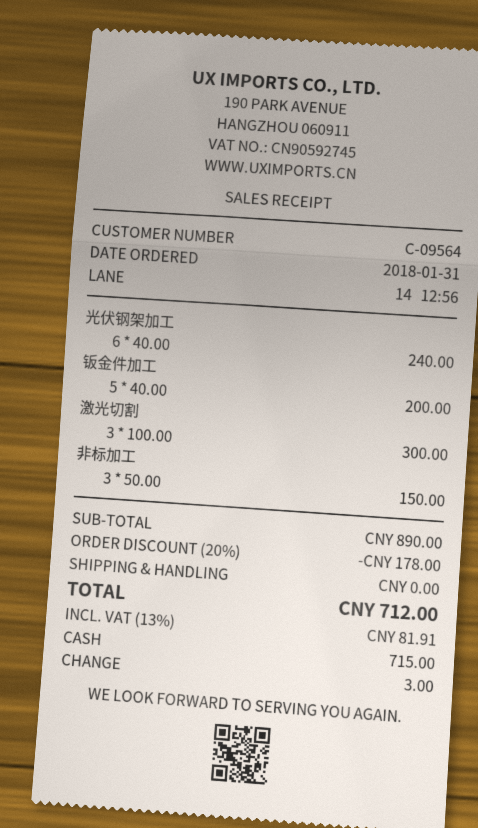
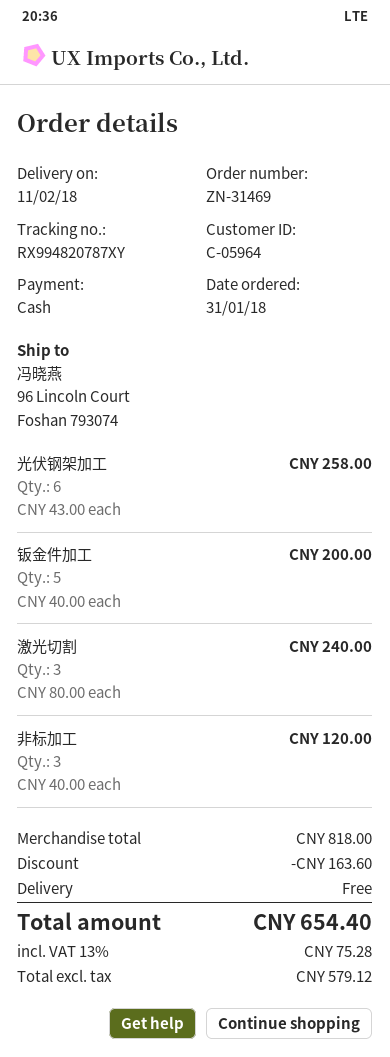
customer number: C-09564 -> C-05964
光伏钢架加工: 6 x 40.00 = 240.00 -> 6 x 43.00 = 258.00
激光切割: 3 x 100.00 = 300.00 -> 3 x 80.00 = 240.00
非标加工: 3 x 50.00 = 150.00 -> 3 x 40.00 = 120.00
subtotal: 890.00 -> 818.00
discount: 178.00 -> 163.60
tax: 13% = 81.91 -> 13% = 75.28
total: 712.00 -> 654.40

